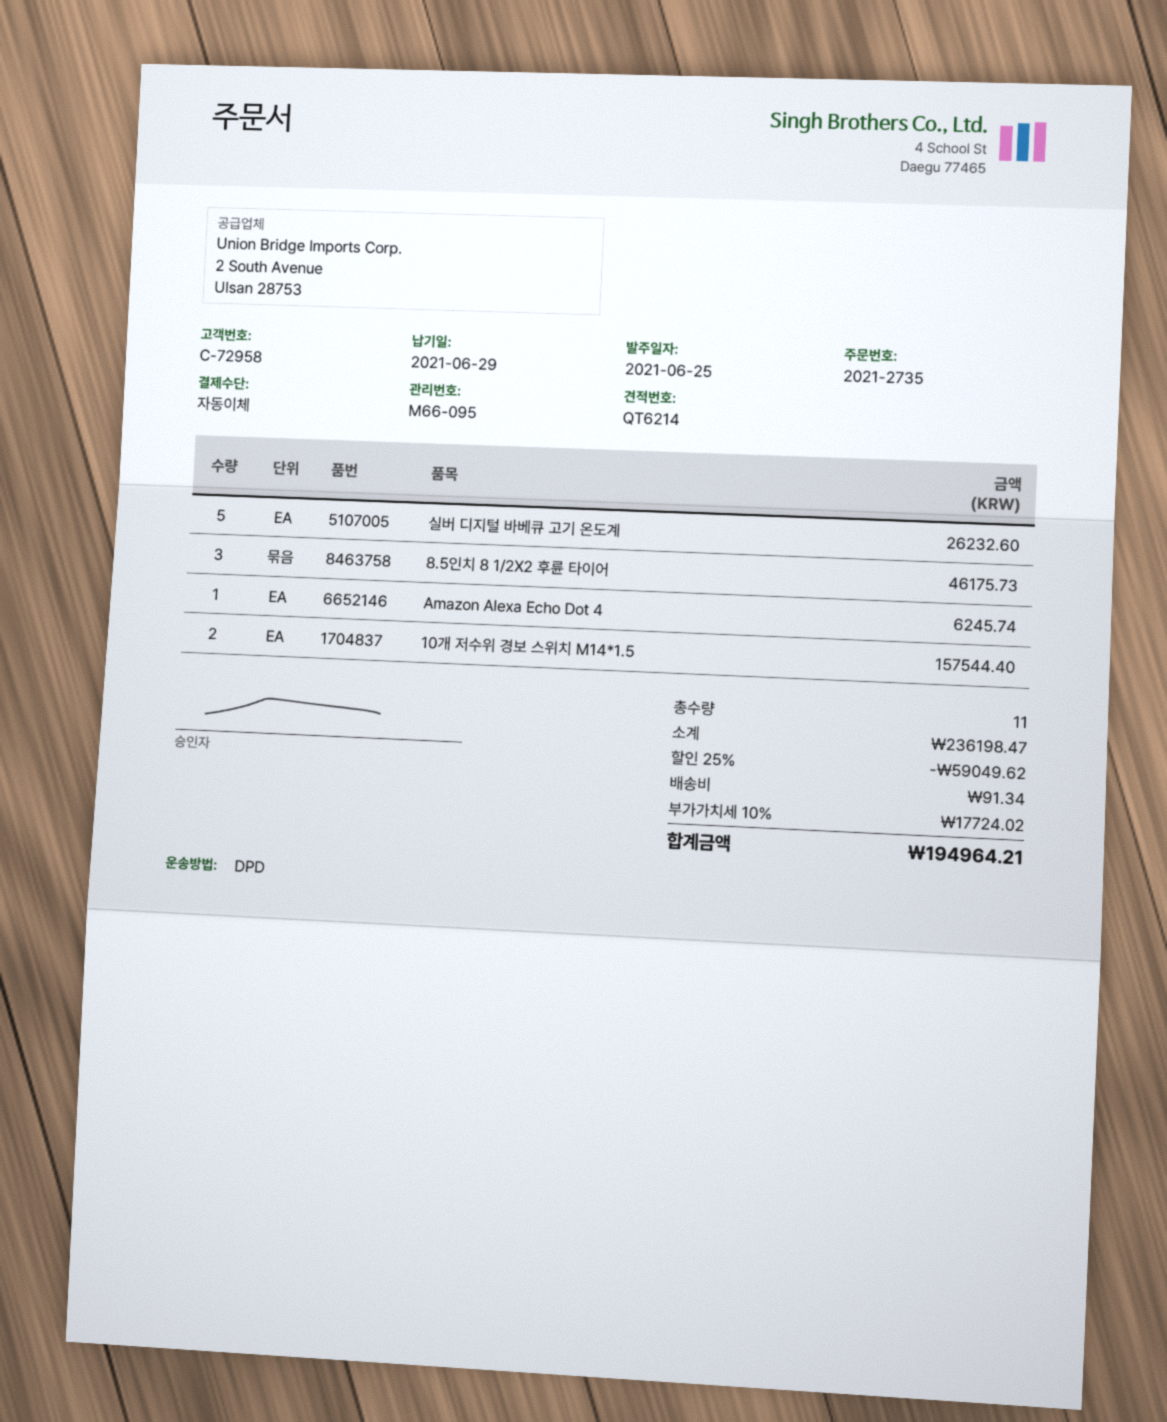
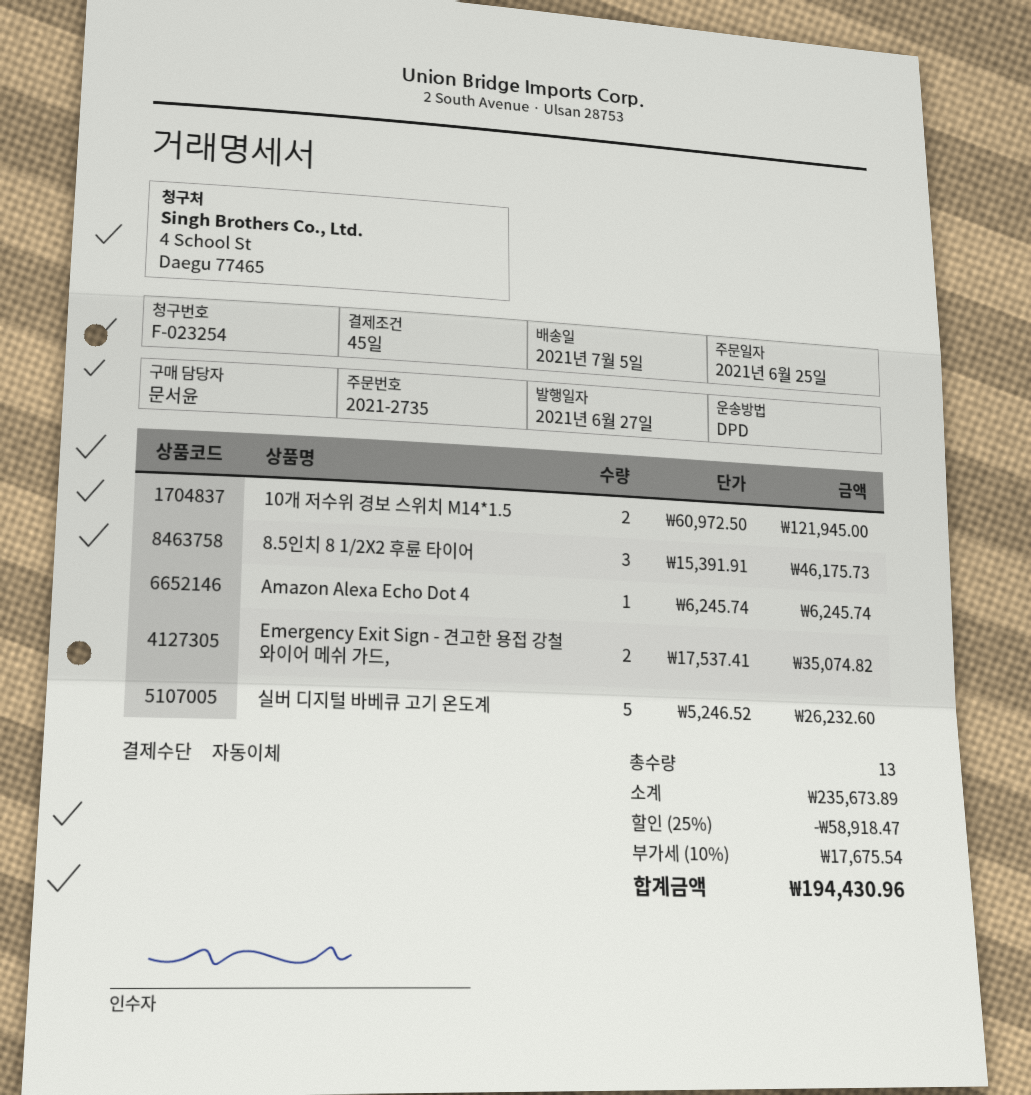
delivery date: 2021-06-29 -> 2021-07-05
10개 저수위 경보 스위치 M14*1.5: 2 for 157544.40 -> 2 for 121945.00
Emergency Exit Sign - 견고한 용접 강철 와이어 메쉬 가드,: none -> 2 for 35074.82
total quantity: 11 -> 13
subtotal: 236198.47 -> 235673.89
discount: 25% = 59049.62 -> 25% = 58918.47
shipping: 91.34 -> none
tax: 10% = 17724.02 -> 10% = 17675.54
total: 194964.21 -> 194430.96

